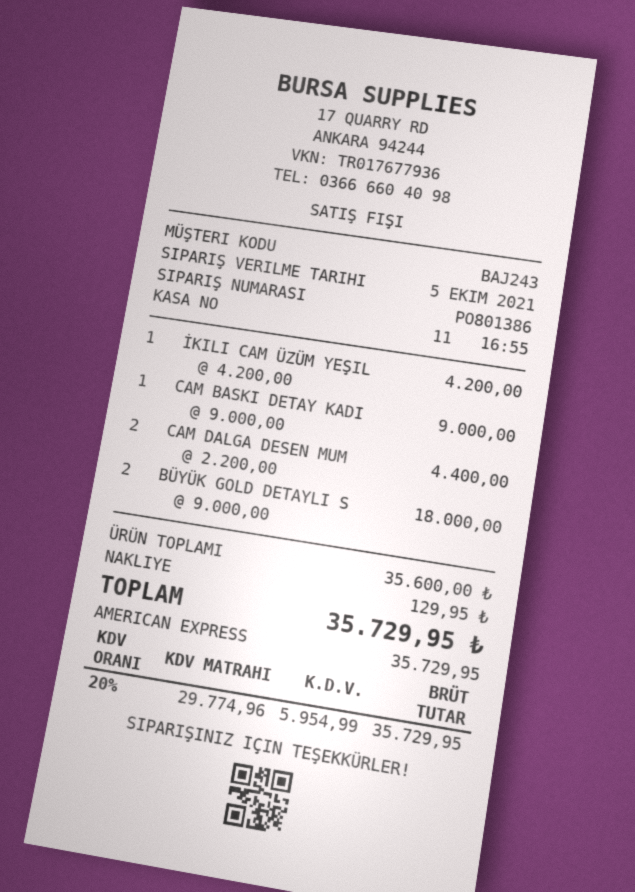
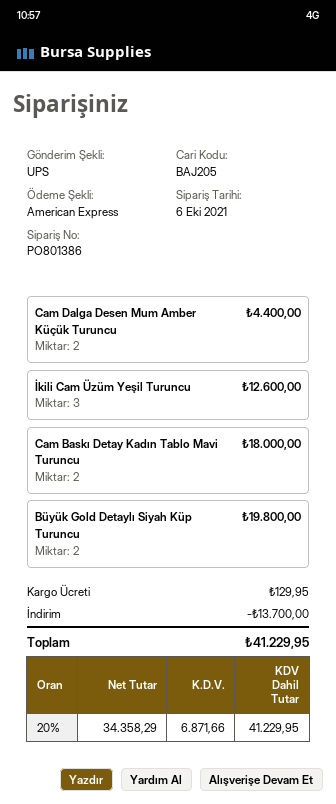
order date: 2021-10-05 -> 2021-10-06
customer number: BAJ243 -> BAJ205
İKILI CAM ÜZÜM YEŞIL: 1 for 4200.00 -> 3 for 12600.00
CAM BASKI DETAY KADI: 1 for 9000.00 -> 2 for 18000.00
BÜYÜK GOLD DETAYLI S: 2 for 18000.00 -> 2 for 19800.00
discount: none -> 13700.00
net: 29774.96 -> 34358.29
tax: 20% = 5954.99 -> 20% = 6871.66
total: 35729.95 -> 41229.95

